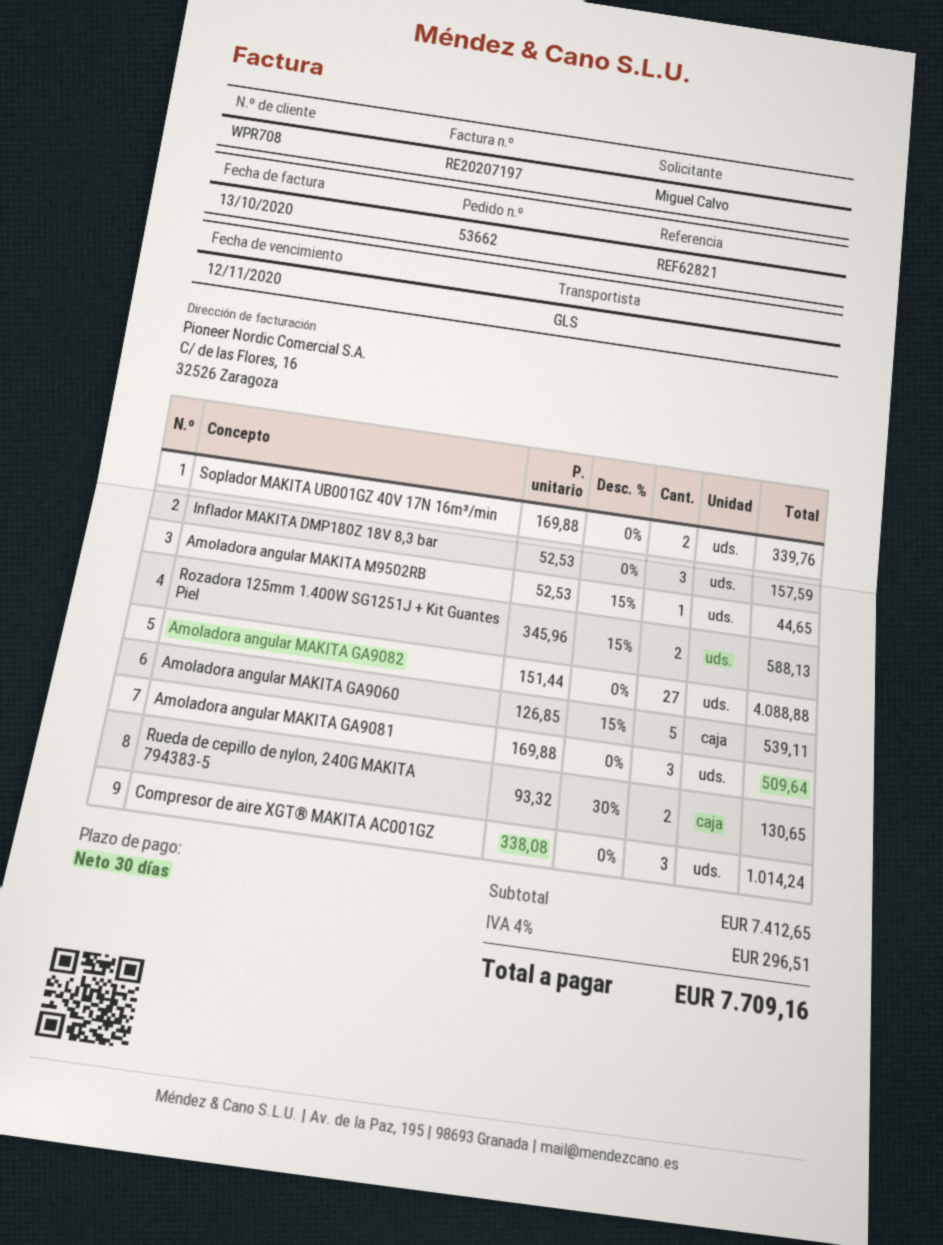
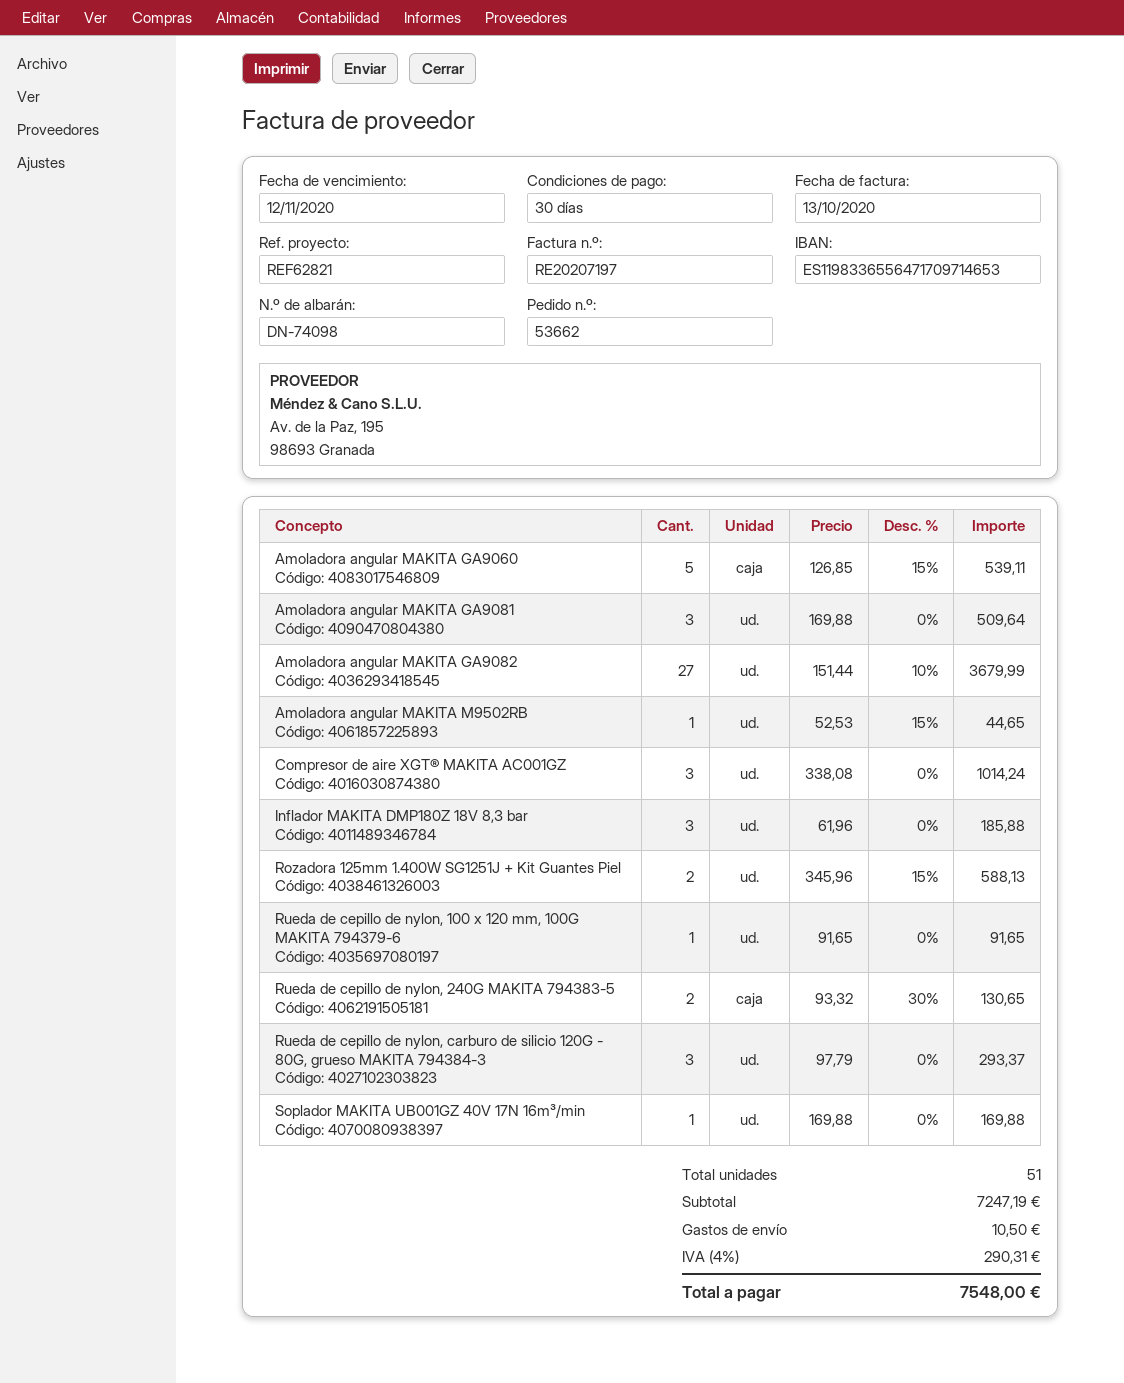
Soplador MAKITA UB001GZ 40V 17N 16m³/min: 2 x 169.88 = 339.76 -> 1 x 169.88 = 169.88
Inflador MAKITA DMP180Z 18V 8,3 bar: 3 x 52.53 = 157.59 -> 3 x 61.96 = 185.88
Amoladora angular MAKITA GA9082: 27 x 151.44 = 4088.88 -> 27 x 151.44 - 10% = 3679.99
Rueda de cepillo de nylon, 100 x 120 mm, 100G MAKITA 794379-6: none -> 1 x 91.65 = 91.65
Rueda de cepillo de nylon, carburo de silicio 120G - 80G, grueso MAKITA 794384-3: none -> 3 x 97.79 = 293.37
subtotal: 7412.65 -> 7247.19
shipping: none -> 10.50
tax: 4% = 296.51 -> 4% = 290.31
total: 7709.16 -> 7548.00

